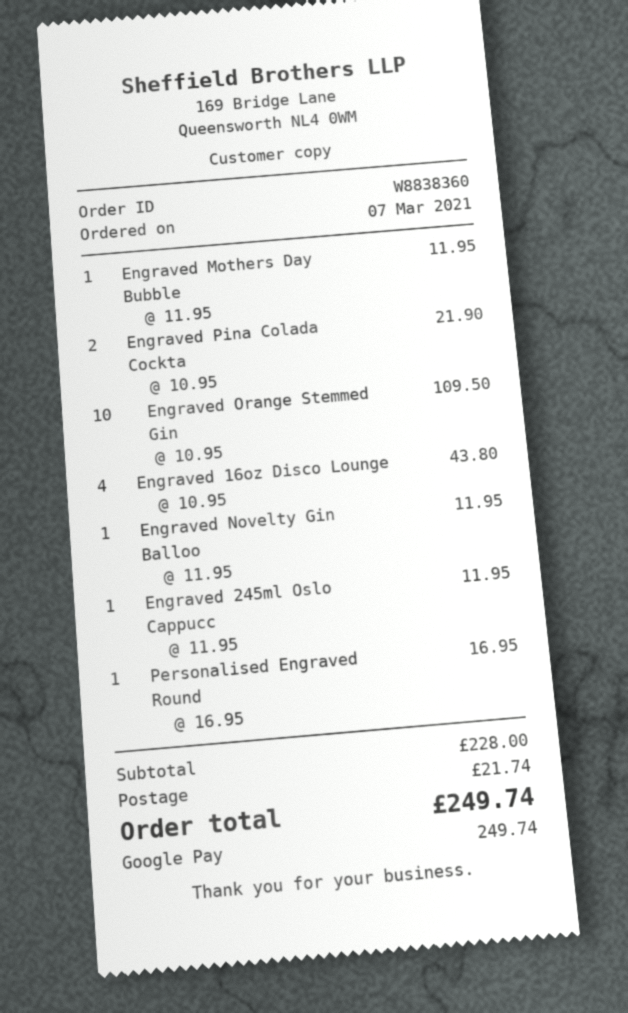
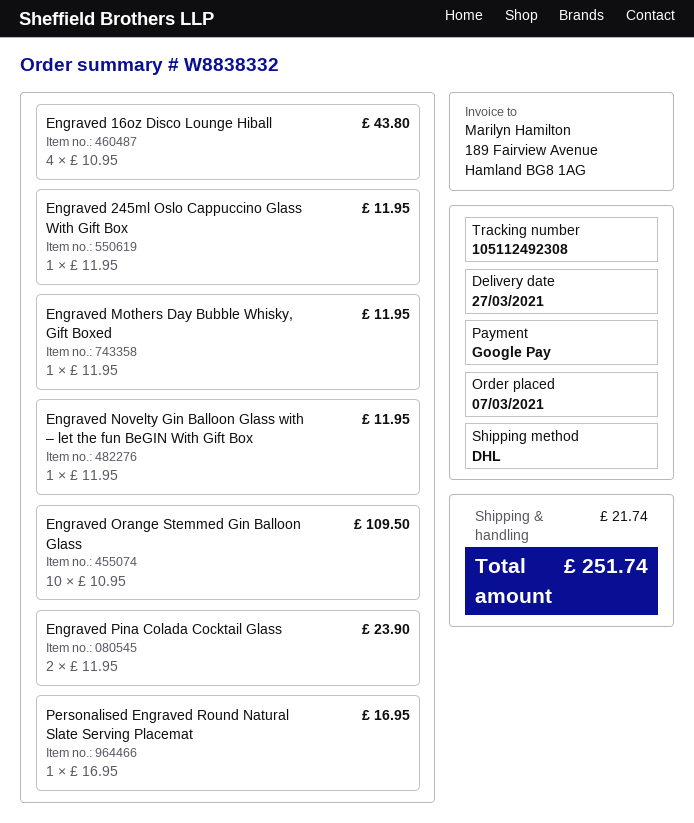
order number: W8838360 -> W8838332
Engraved Pina Colada Cockta: 2 x 10.95 = 21.90 -> 2 x 11.95 = 23.90
total: 249.74 -> 251.74

